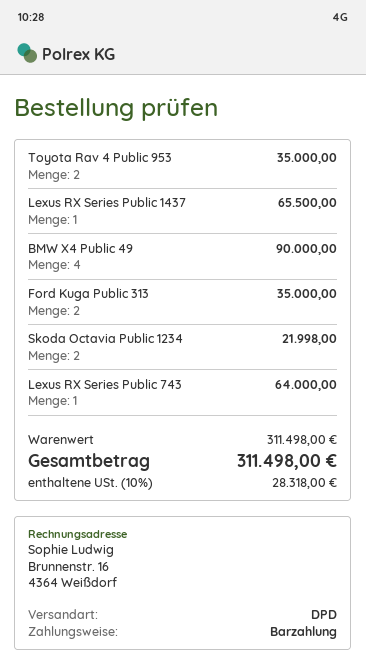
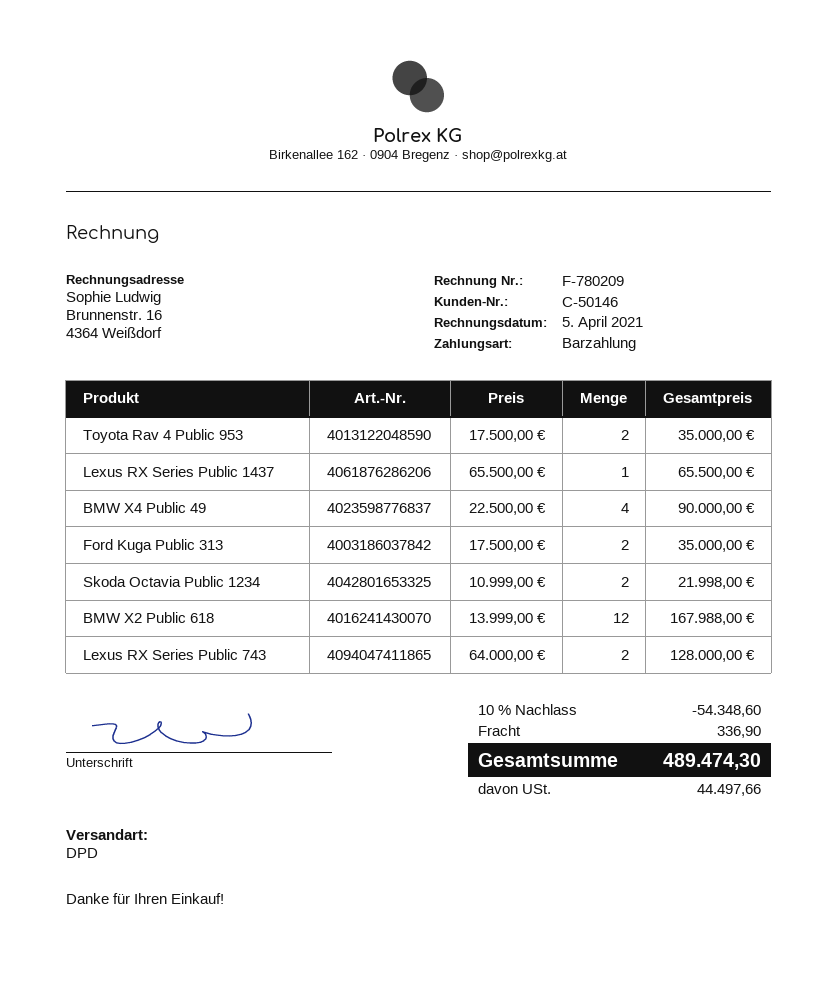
Lexus RX Series Public 743: 1 for 64000.00 -> 2 for 128000.00
BMW X2 Public 618: none -> 12 for 167988.00
discount: none -> 10% = 54348.60
shipping: none -> 336.90
tax: 28318.00 -> 44497.66
total: 311498.00 -> 489474.30

